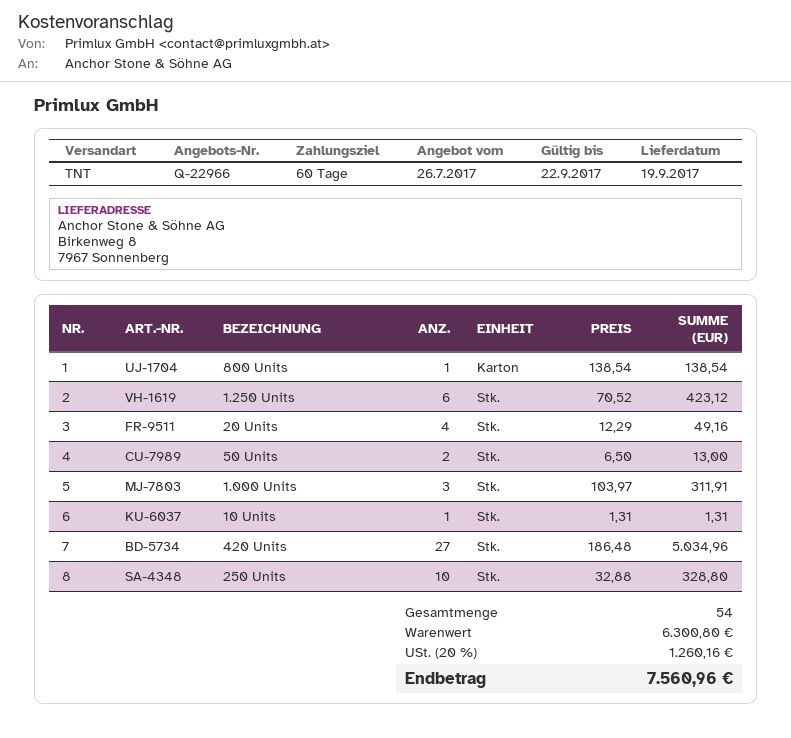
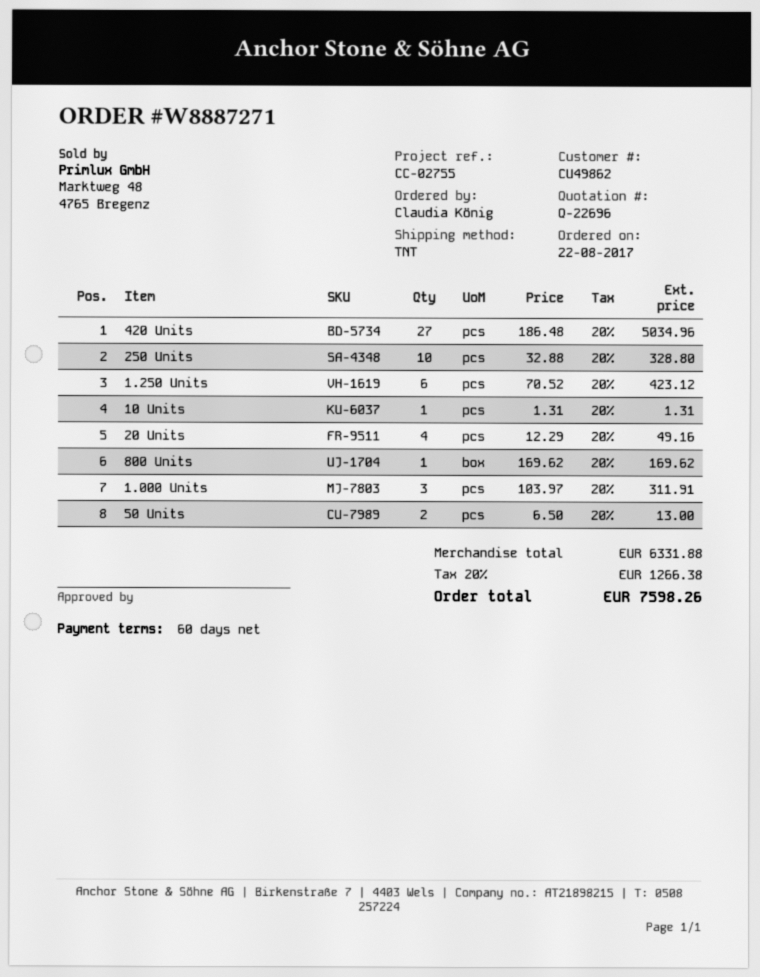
quote number: Q-22966 -> Q-22696
800 Units: 1 x 138.54 = 138.54 -> 1 x 169.62 = 169.62
subtotal: 6300.80 -> 6331.88
tax: 20% = 1260.16 -> 20% = 1266.38
total: 7560.96 -> 7598.26

